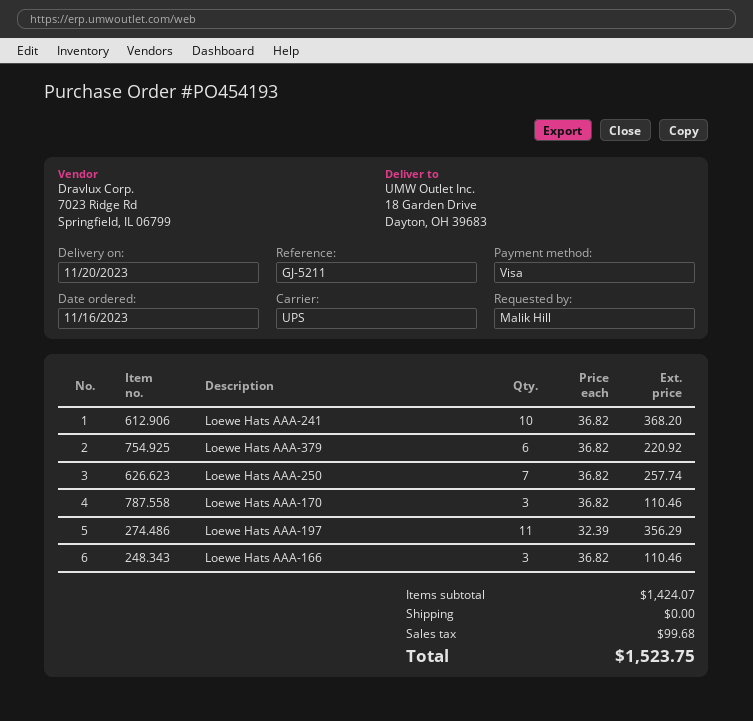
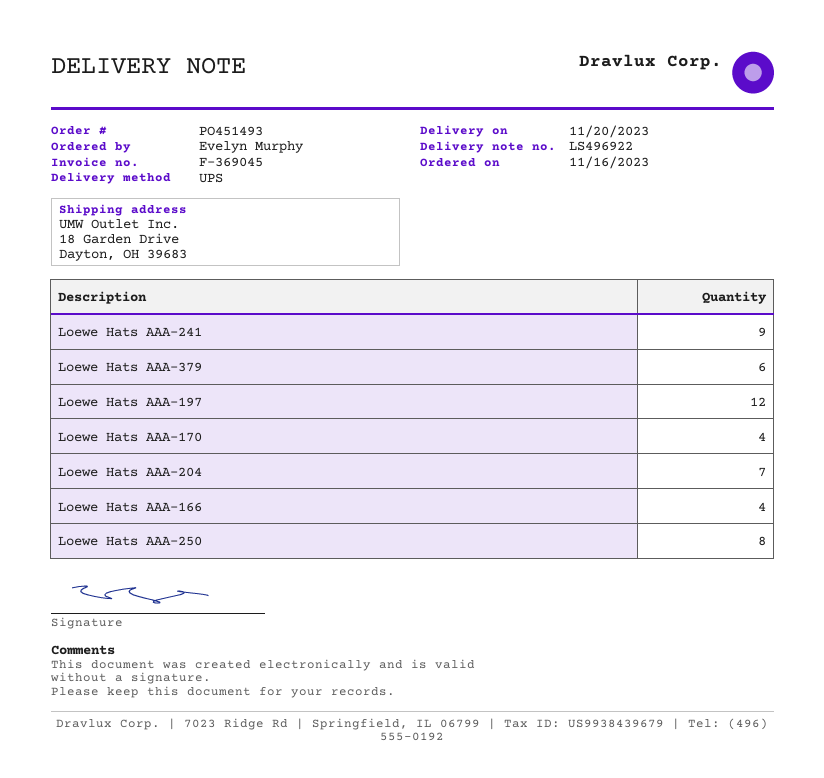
order number: PO454193 -> PO451493
ordered by: Malik Hill -> Evelyn Murphy
Loewe Hats AAA-241: 10 -> 9
Loewe Hats AAA-250: 7 -> 8
Loewe Hats AAA-170: 3 -> 4
Loewe Hats AAA-197: 11 -> 12
Loewe Hats AAA-166: 3 -> 4
Loewe Hats AAA-204: none -> 7

